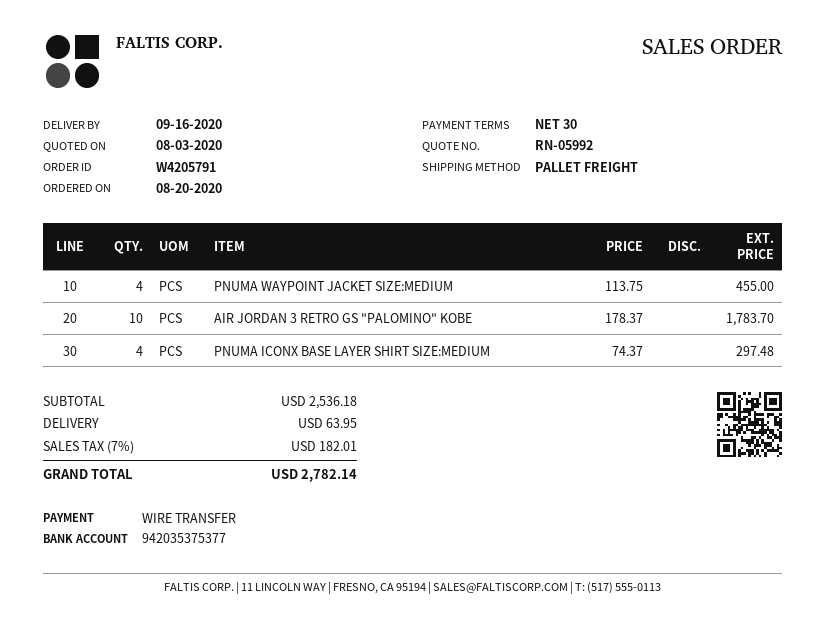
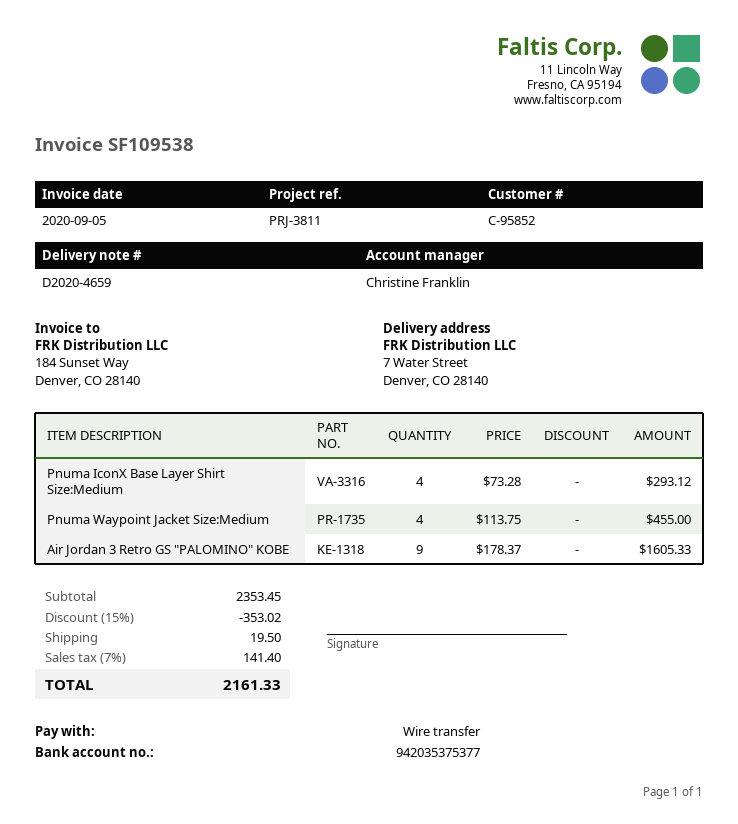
AIR JORDAN 3 RETRO GS "PALOMINO" KOBE: 10 x 178.37 = 1783.70 -> 9 x 178.37 = 1605.33
PNUMA ICONX BASE LAYER SHIRT SIZE:MEDIUM: 4 x 74.37 = 297.48 -> 4 x 73.28 = 293.12
subtotal: 2536.18 -> 2353.45
discount: none -> 15% = 353.02
shipping: 63.95 -> 19.50
tax: 7% = 182.01 -> 7% = 141.40
total: 2782.14 -> 2161.33

